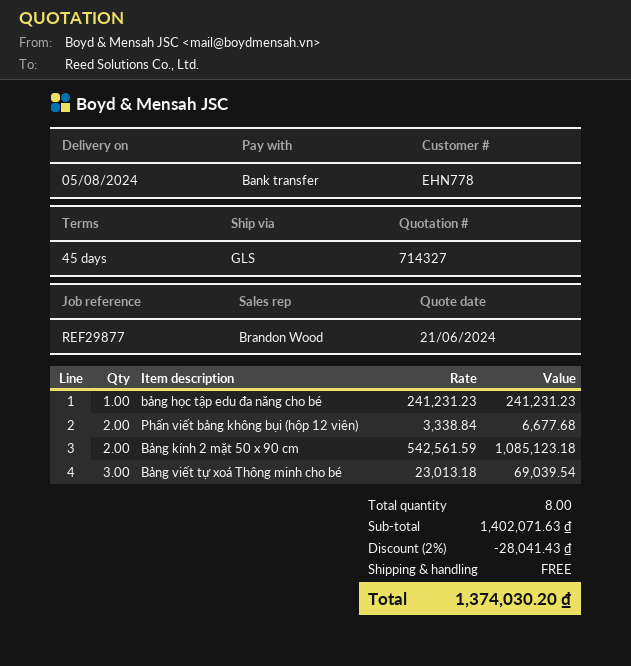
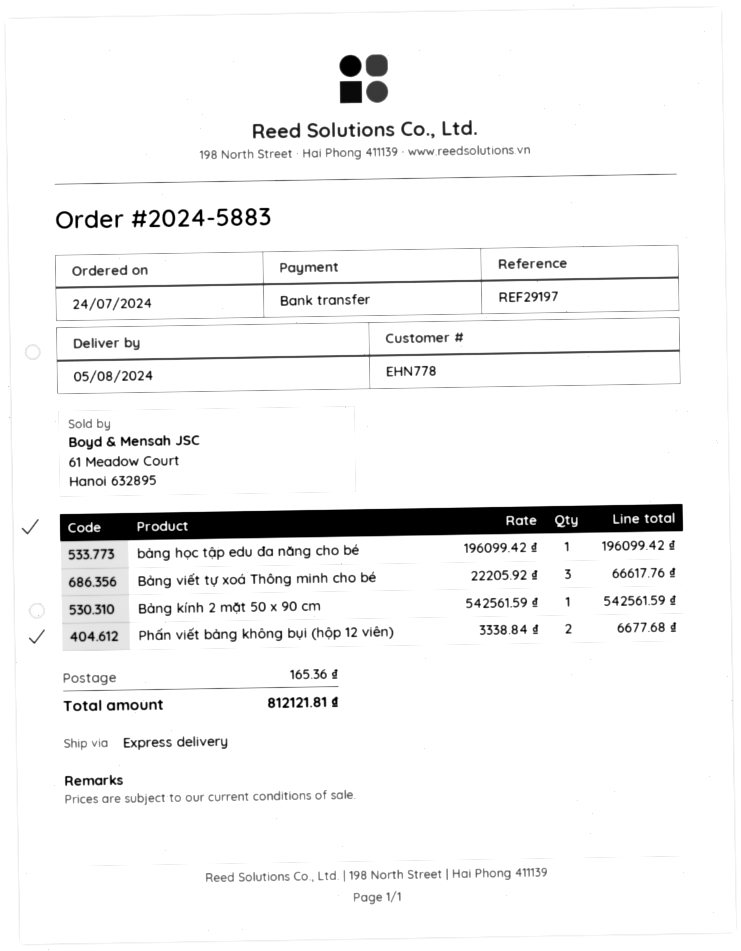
reference: REF29877 -> REF29197
shipping method: GLS -> express
bảng học tập edu đa năng cho bé: 1 x 241231.23 = 241231.23 -> 1 x 196099.42 = 196099.42
Bảng kính 2 mặt 50 x 90 cm: 2 x 542561.59 = 1085123.18 -> 1 x 542561.59 = 542561.59
Bảng viết tự xoá Thông minh cho bé: 3 x 23013.18 = 69039.54 -> 3 x 22205.92 = 66617.76
discount: 2% = 28041.43 -> none
shipping: 0.00 -> 165.36
total: 1374030.20 -> 812121.81

